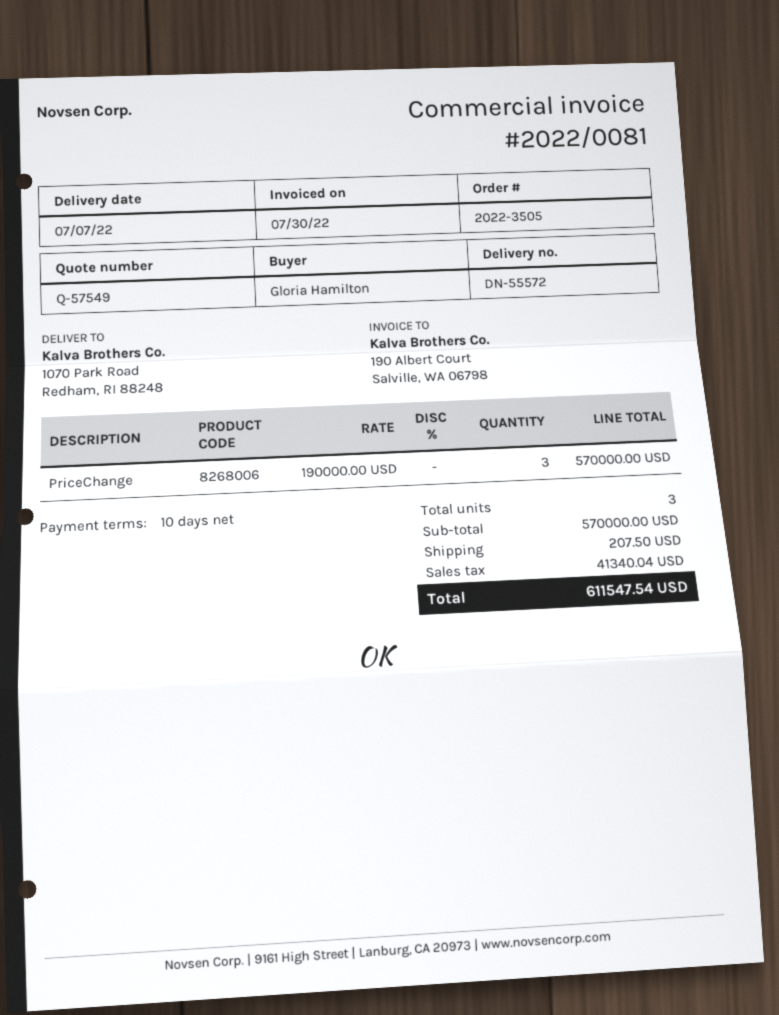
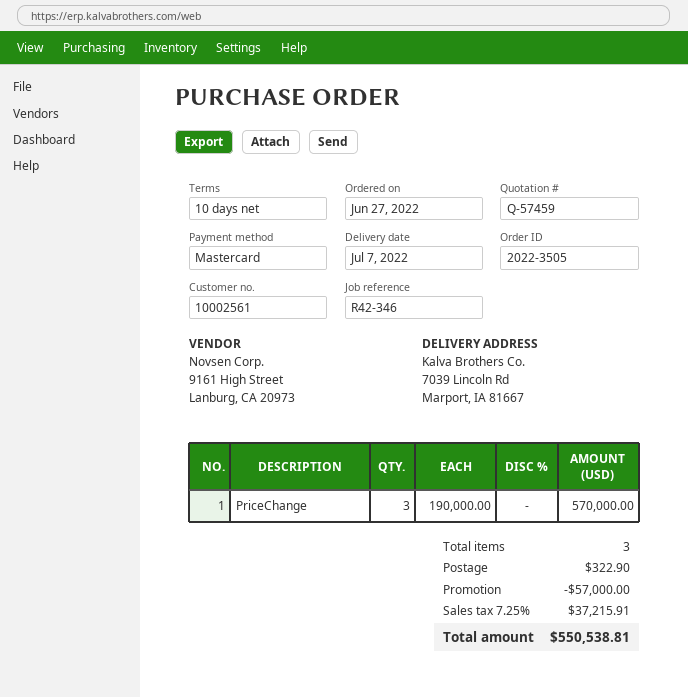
quote number: Q-57549 -> Q-57459
ship to: 1070 Park Road, Redham, RI 88248 -> 7039 Lincoln Rd, Marport, IA 81667
discount: none -> 57000.00
shipping: 207.50 -> 322.90
tax: 41340.04 -> 37215.91
total: 611547.54 -> 550538.81

